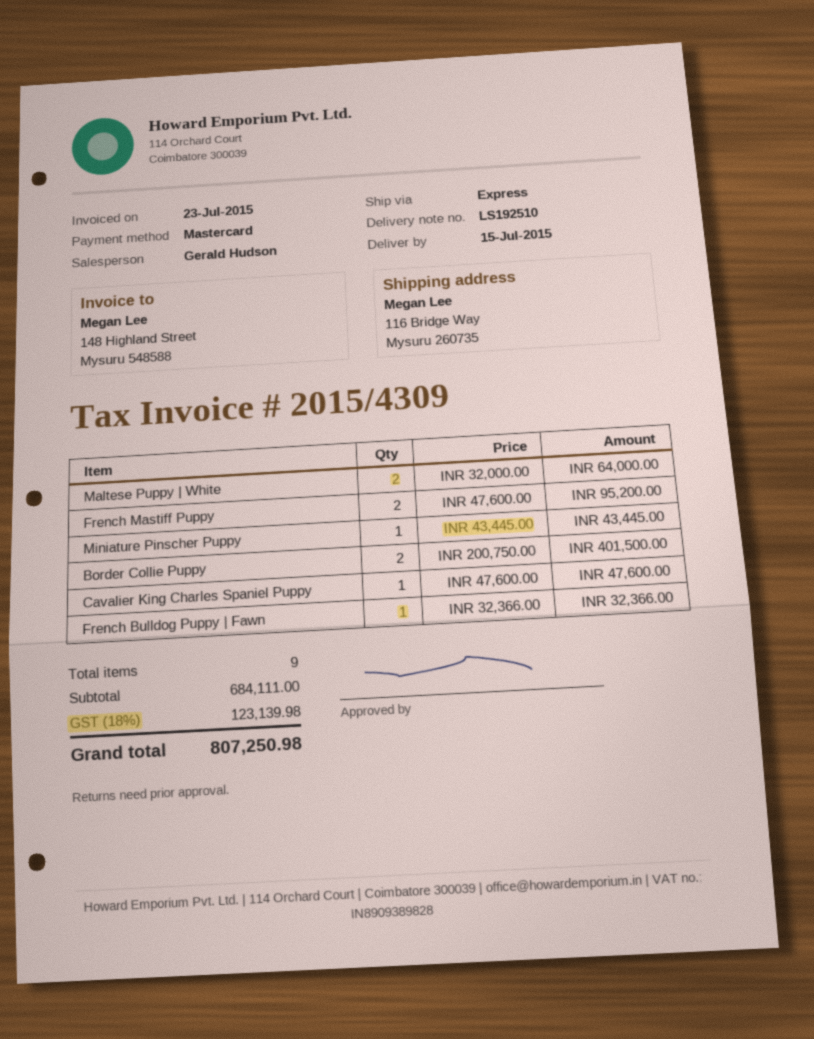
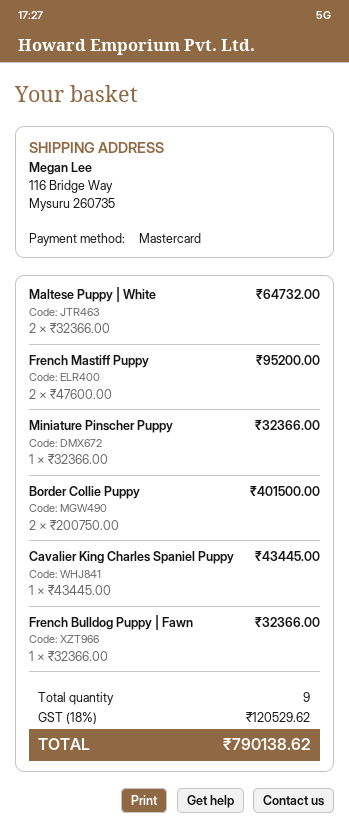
Maltese Puppy | White: 2 x 32000.00 = 64000.00 -> 2 x 32366.00 = 64732.00
Miniature Pinscher Puppy: 1 x 43445.00 = 43445.00 -> 1 x 32366.00 = 32366.00
Cavalier King Charles Spaniel Puppy: 1 x 47600.00 = 47600.00 -> 1 x 43445.00 = 43445.00
tax: 18% = 123139.98 -> 18% = 120529.62
total: 807250.98 -> 790138.62

